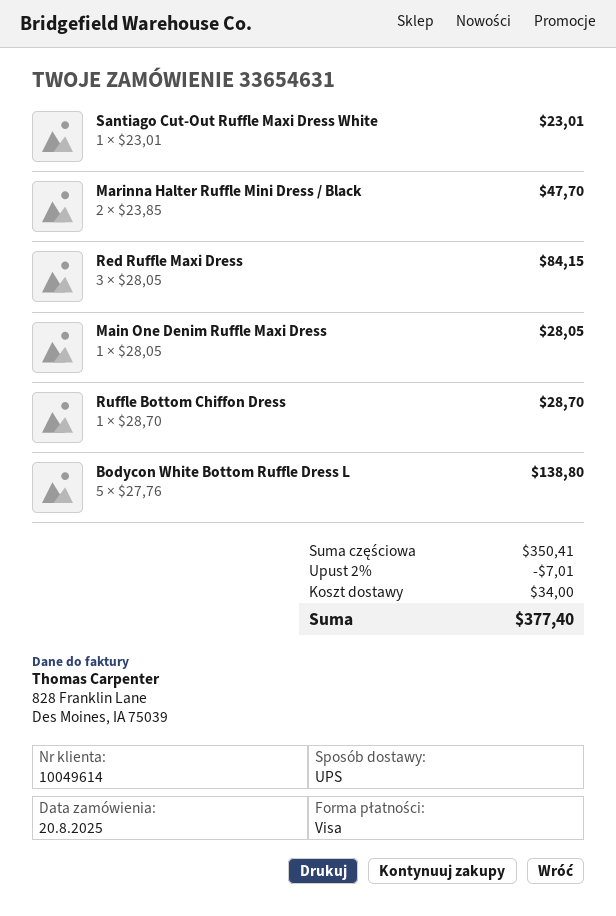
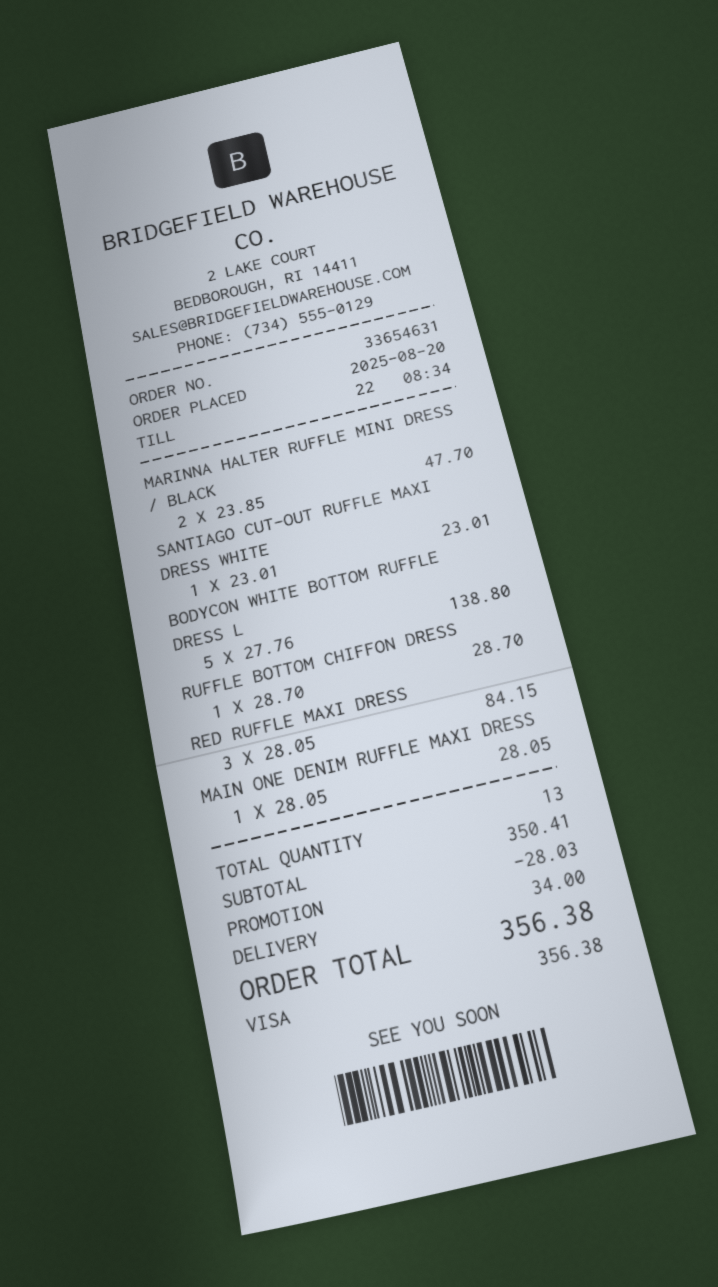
discount: 7.01 -> 28.03
total: 377.40 -> 356.38

